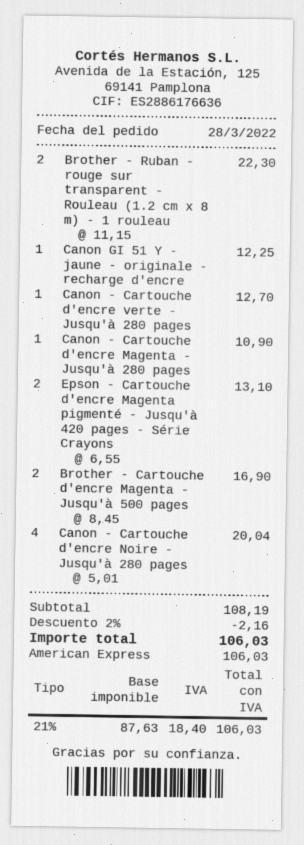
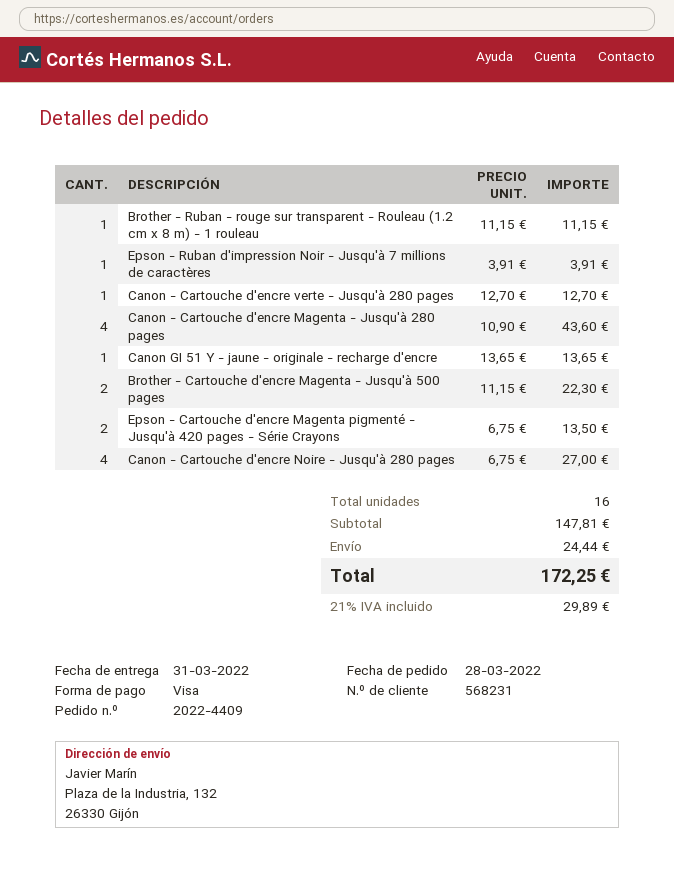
payment method: American Express -> Visa
Brother - Ruban - rouge sur transparent - Rouleau (1.2 cm x 8 m) - 1 rouleau: 2 x 11.15 = 22.30 -> 1 x 11.15 = 11.15
Canon GI 51 Y - jaune - originale - recharge d'encre: 1 x 12.25 = 12.25 -> 1 x 13.65 = 13.65
Canon - Cartouche d'encre Magenta - Jusqu'à 280 pages: 1 x 10.90 = 10.90 -> 4 x 10.90 = 43.60
Epson - Cartouche d'encre Magenta pigmenté - Jusqu'à 420 pages - Série Crayons: 2 x 6.55 = 13.10 -> 2 x 6.75 = 13.50
Brother - Cartouche d'encre Magenta - Jusqu'à 500 pages: 2 x 8.45 = 16.90 -> 2 x 11.15 = 22.30
Canon - Cartouche d'encre Noire - Jusqu'à 280 pages: 4 x 5.01 = 20.04 -> 4 x 6.75 = 27.00
Epson - Ruban d'impression Noir - Jusqu'à 7 millions de caractères: none -> 1 x 3.91 = 3.91
subtotal: 108.19 -> 147.81
discount: 2% = 2.16 -> none
shipping: none -> 24.44
tax: 21% = 18.40 -> 21% = 29.89
total: 106.03 -> 172.25

